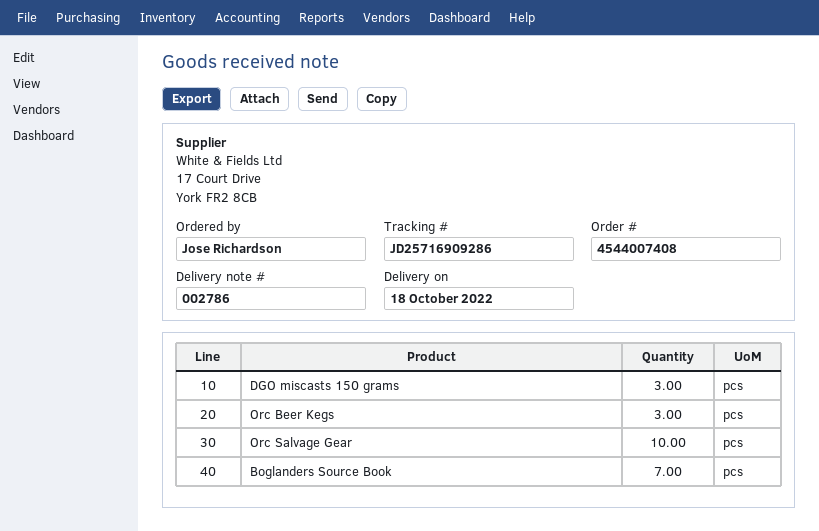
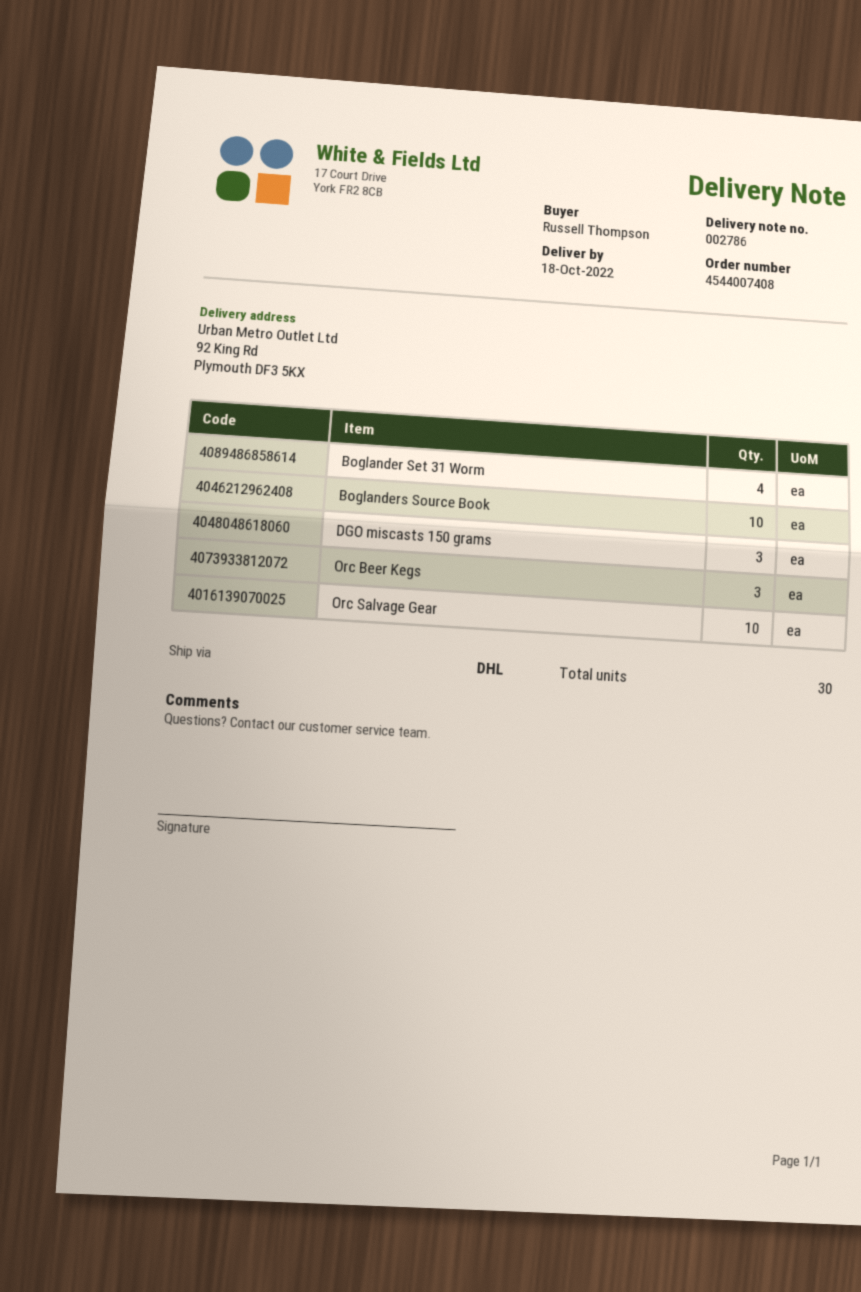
ordered by: Jose Richardson -> Russell Thompson
Boglanders Source Book: 7 -> 10
Boglander Set 31 Worm: none -> 4

